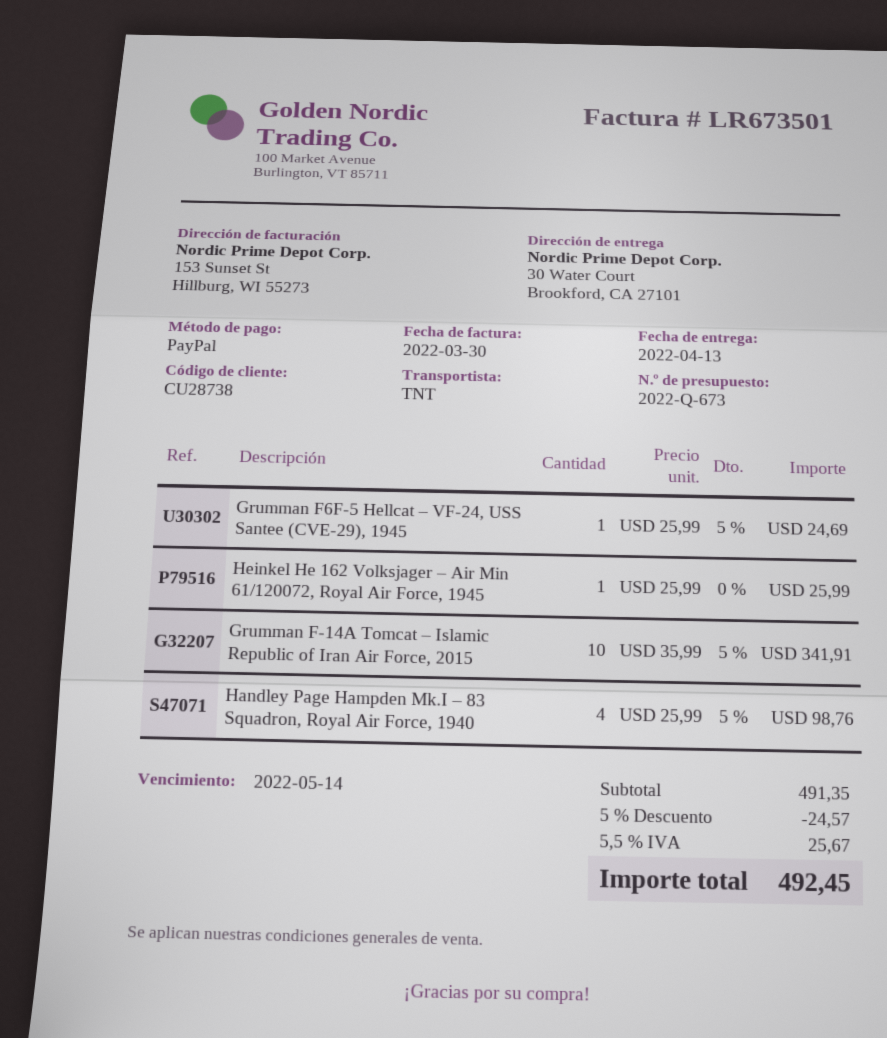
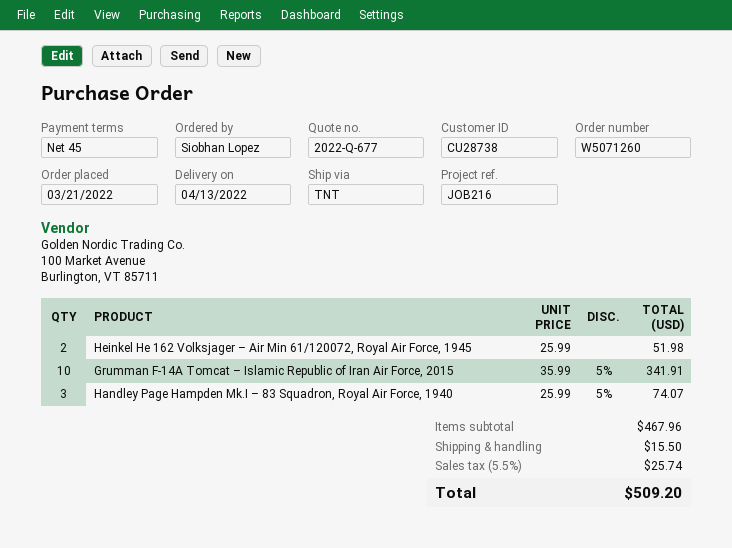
quote number: 2022-Q-673 -> 2022-Q-677
Grumman F6F-5 Hellcat – VF-24, USS Santee (CVE-29), 1945: 1 x 25.99 - 5% = 24.69 -> none
Heinkel He 162 Volksjager – Air Min 61/120072, Royal Air Force, 1945: 1 x 25.99 = 25.99 -> 2 x 25.99 = 51.98
Handley Page Hampden Mk.I – 83 Squadron, Royal Air Force, 1940: 4 x 25.99 - 5% = 98.76 -> 3 x 25.99 - 5% = 74.07
subtotal: 491.35 -> 467.96
discount: 5% = 24.57 -> none
shipping: none -> 15.50
tax: 5.5% = 25.67 -> 5.5% = 25.74
total: 492.45 -> 509.20

